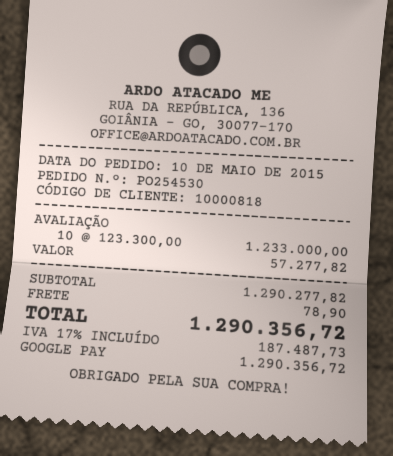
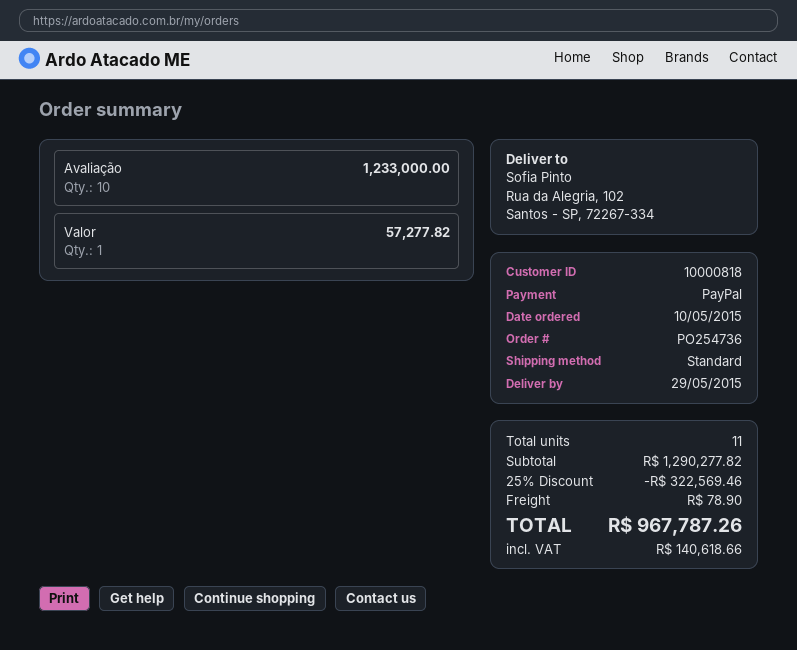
order number: PO254530 -> PO254736
payment method: Google Pay -> PayPal
discount: none -> 25% = 322569.46
tax: 187487.73 -> 140618.66
total: 1290356.72 -> 967787.26

